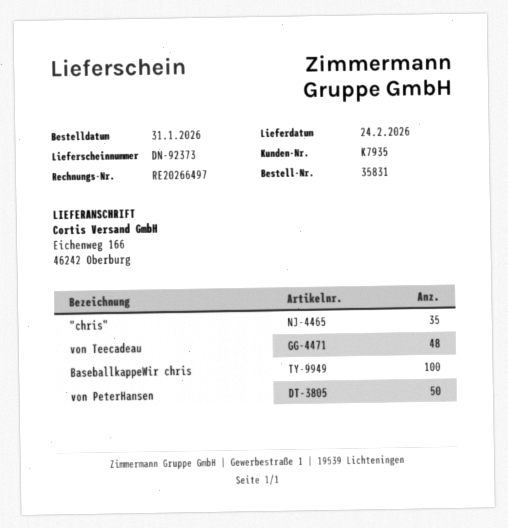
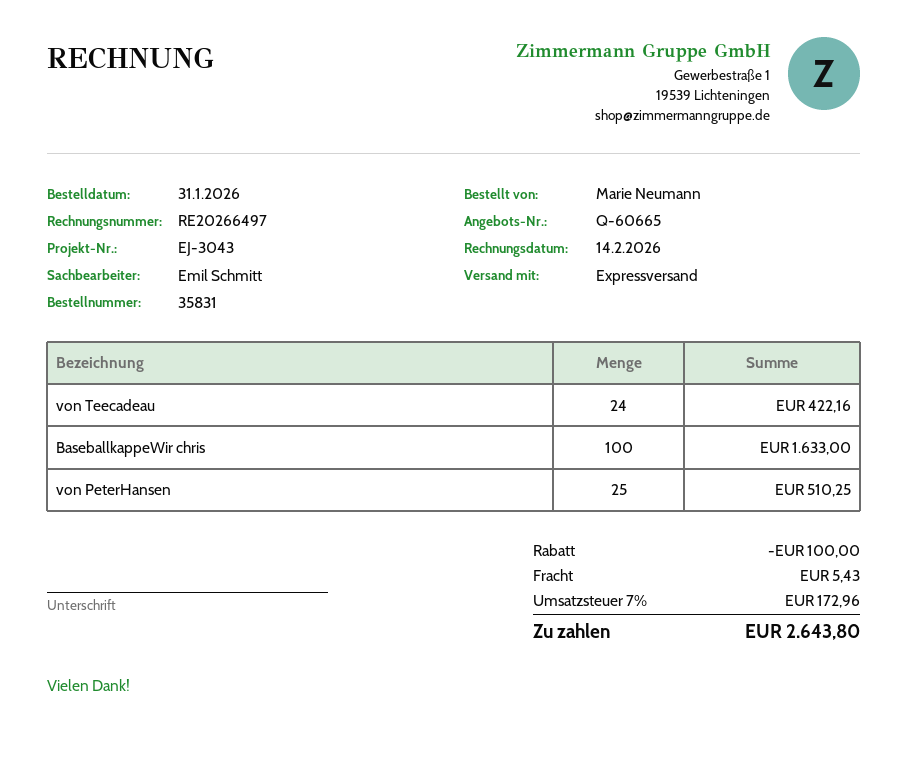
"chris": 35 -> none
von Teecadeau: 48 -> 24
von PeterHansen: 50 -> 25

